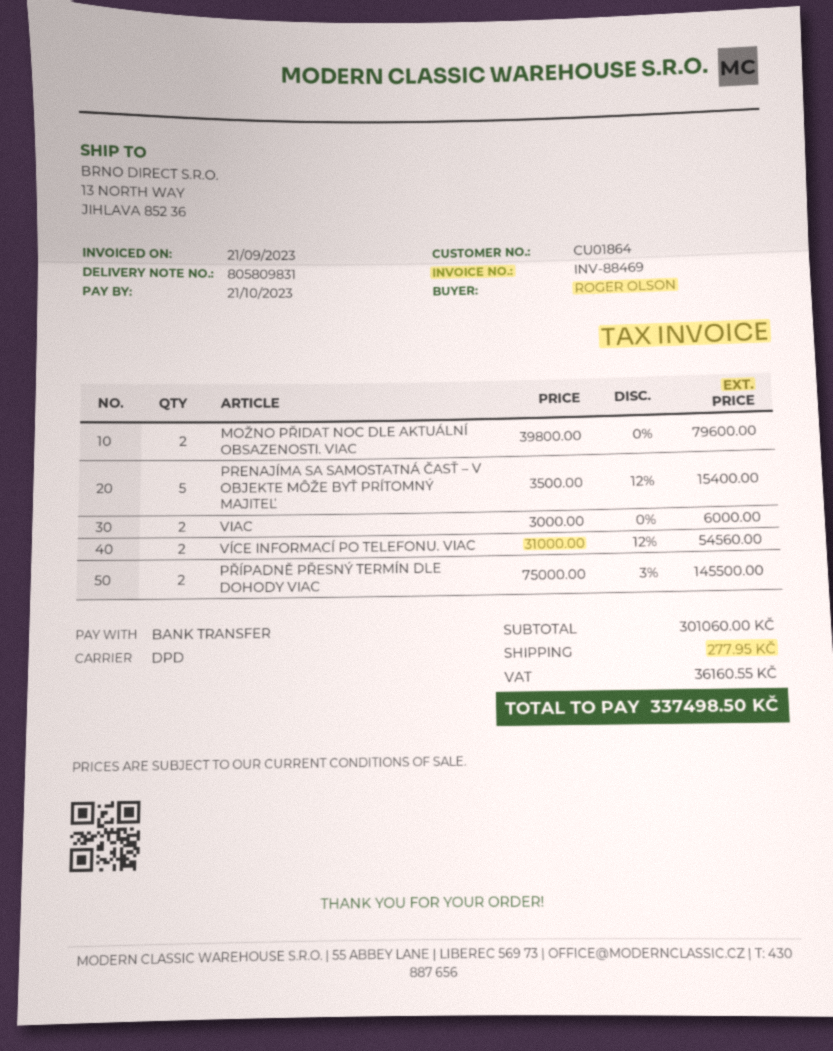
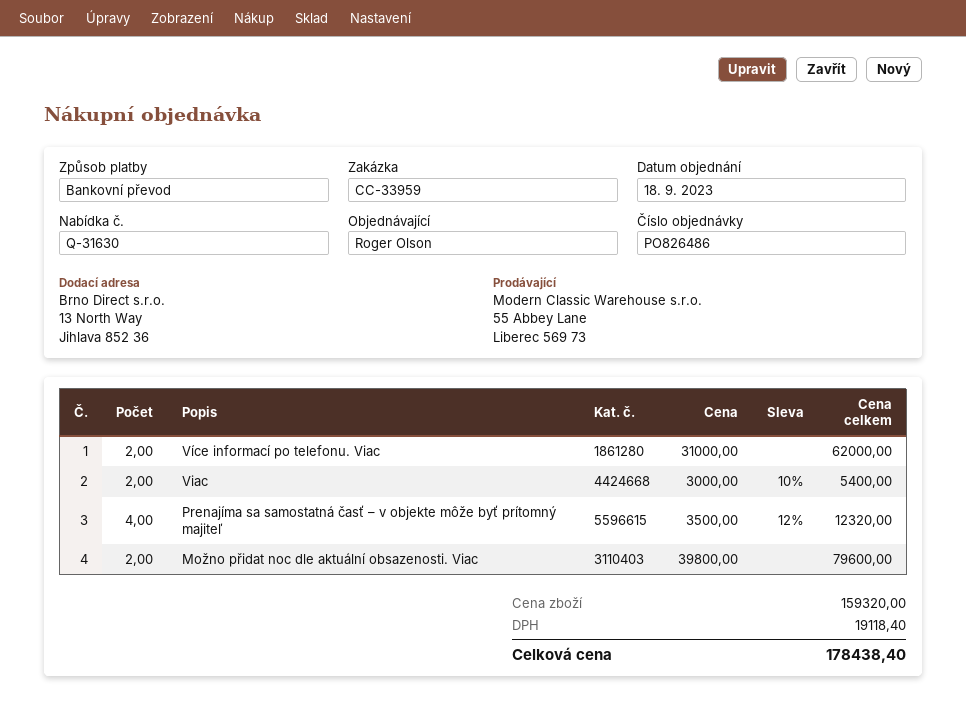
PRENAJÍMA SA SAMOSTATNÁ ČASŤ – V OBJEKTE MÔŽE BYŤ PRÍTOMNÝ MAJITEĽ: 5 x 3500.00 - 12% = 15400.00 -> 4 x 3500.00 - 12% = 12320.00
VIAC: 2 x 3000.00 = 6000.00 -> 2 x 3000.00 - 10% = 5400.00
VÍCE INFORMACÍ PO TELEFONU. VIAC: 2 x 31000.00 - 12% = 54560.00 -> 2 x 31000.00 = 62000.00
PŘÍPADNĚ PŘESNÝ TERMÍN DLE DOHODY VIAC: 2 x 75000.00 - 3% = 145500.00 -> none
subtotal: 301060.00 -> 159320.00
shipping: 277.95 -> none
tax: 36160.55 -> 19118.40
total: 337498.50 -> 178438.40

